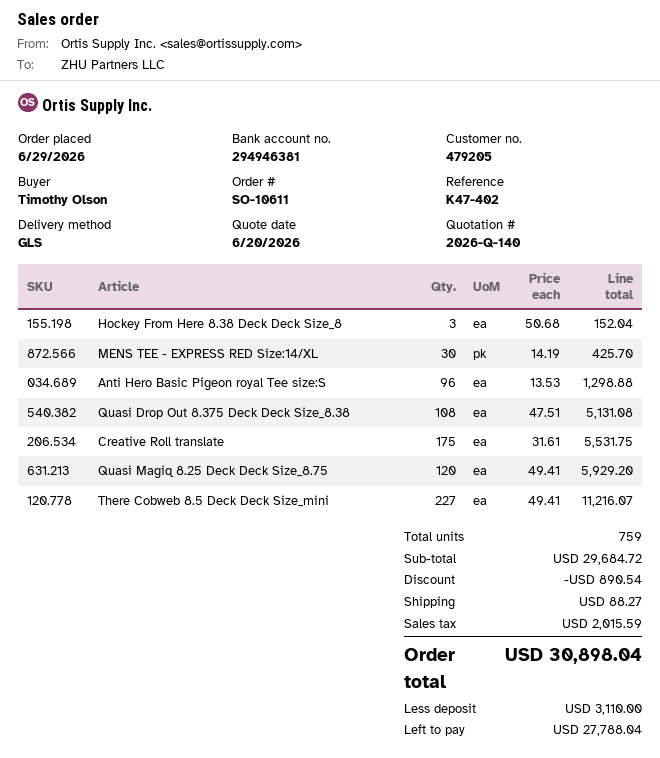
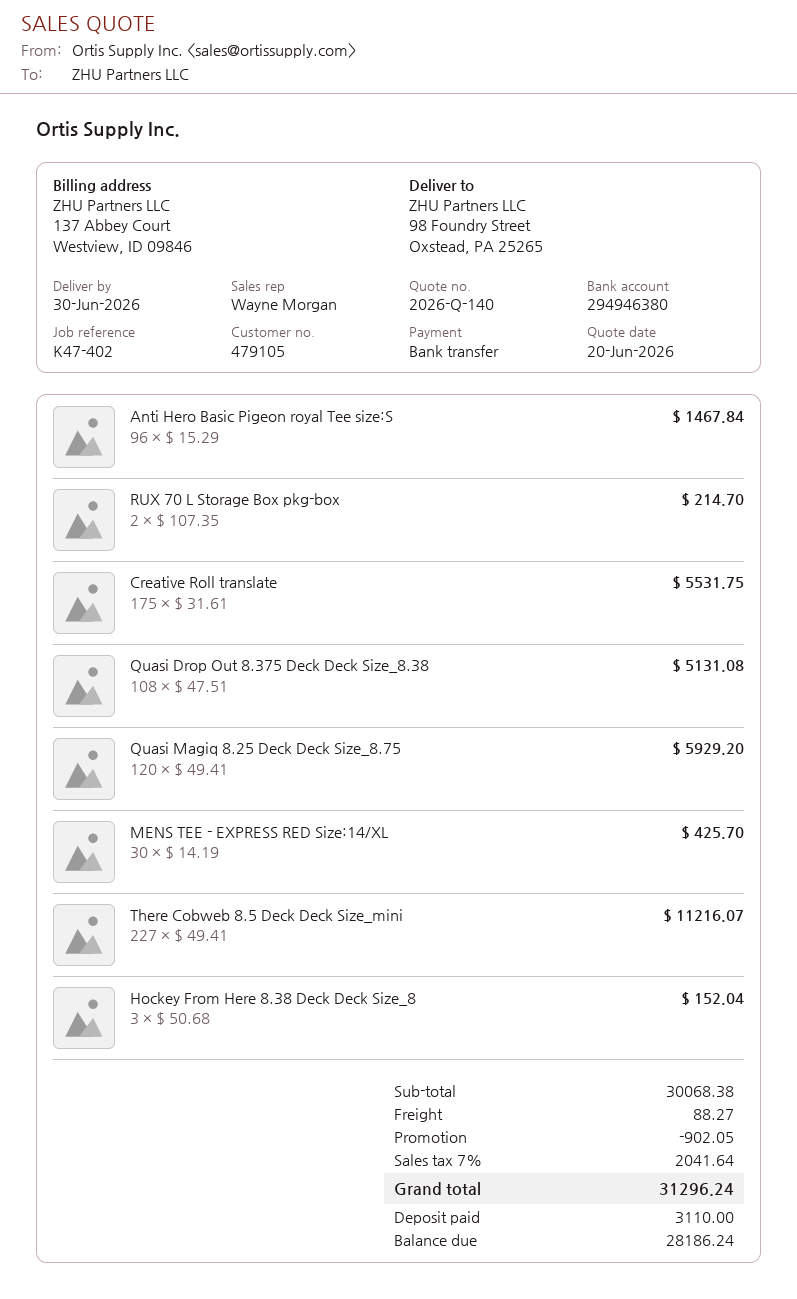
customer number: 479205 -> 479105
bank account: 294946381 -> 294946380
Anti Hero Basic Pigeon royal Tee size:S: 96 x 13.53 = 1298.88 -> 96 x 15.29 = 1467.84
RUX 70 L Storage Box pkg-box: none -> 2 x 107.35 = 214.70
subtotal: 29684.72 -> 30068.38
discount: 890.54 -> 902.05
tax: 2015.59 -> 2041.64
total: 30898.04 -> 31296.24
balance: 27788.04 -> 28186.24

